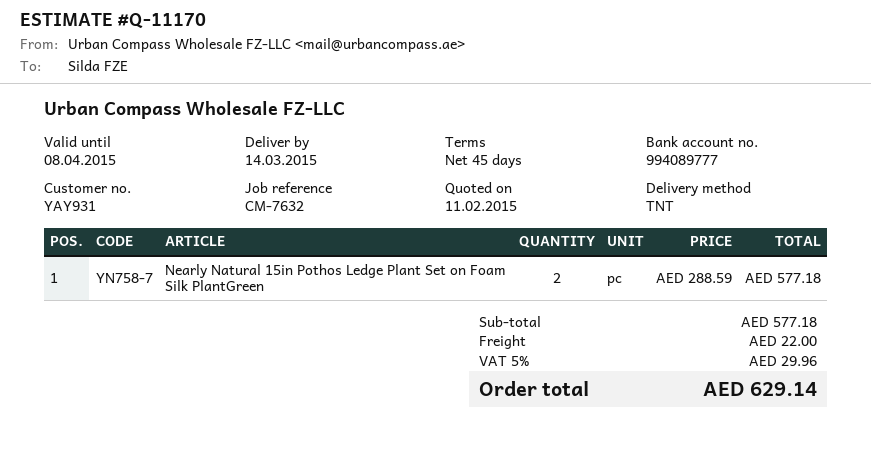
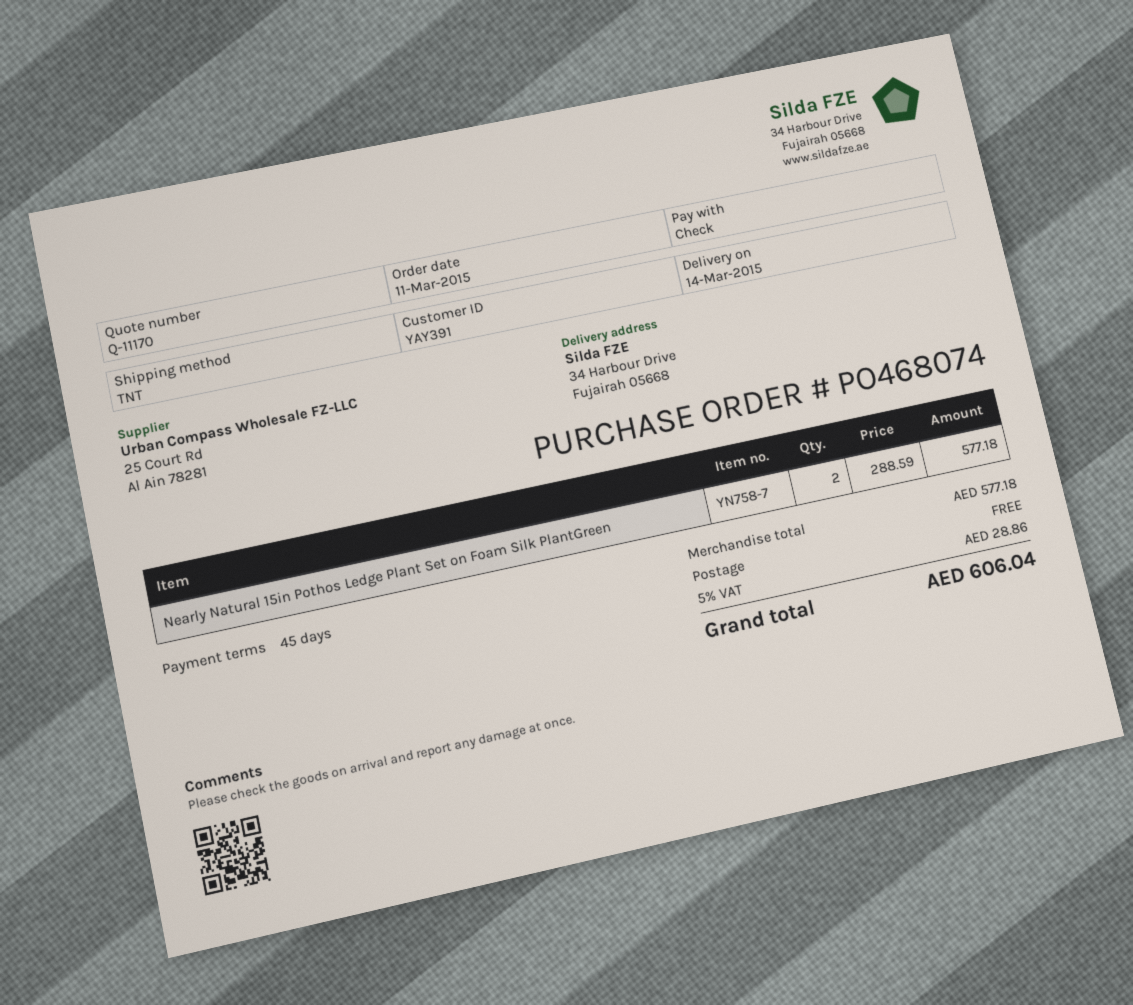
customer number: YAY931 -> YAY391
shipping: 22.00 -> 0.00
tax: 5% = 29.96 -> 5% = 28.86
total: 629.14 -> 606.04

